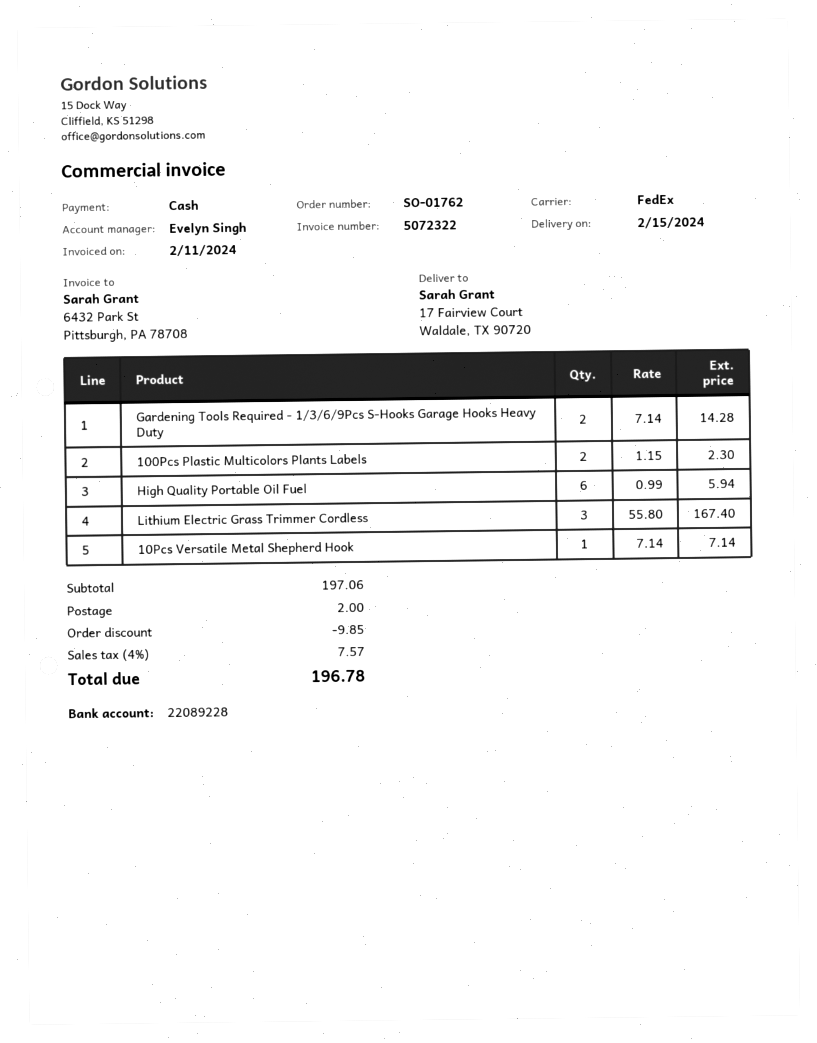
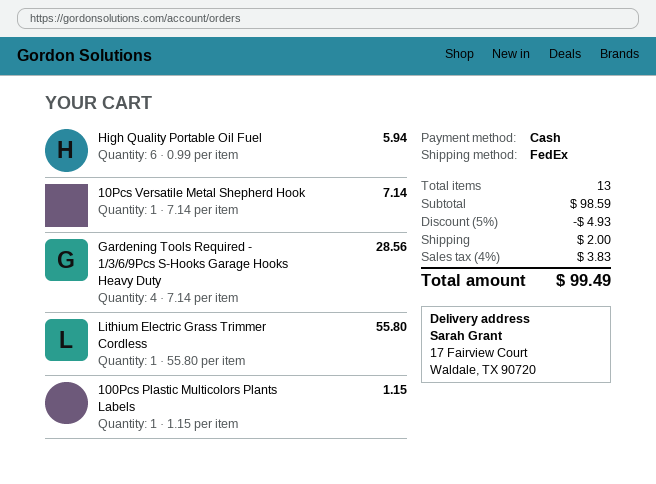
Gardening Tools Required - 1/3/6/9Pcs S-Hooks Garage Hooks Heavy Duty: 2 x 7.14 = 14.28 -> 4 x 7.14 = 28.56
100Pcs Plastic Multicolors Plants Labels: 2 x 1.15 = 2.30 -> 1 x 1.15 = 1.15
Lithium Electric Grass Trimmer Cordless: 3 x 55.80 = 167.40 -> 1 x 55.80 = 55.80
subtotal: 197.06 -> 98.59
discount: 9.85 -> 4.93
tax: 4% = 7.57 -> 4% = 3.83
total: 196.78 -> 99.49

